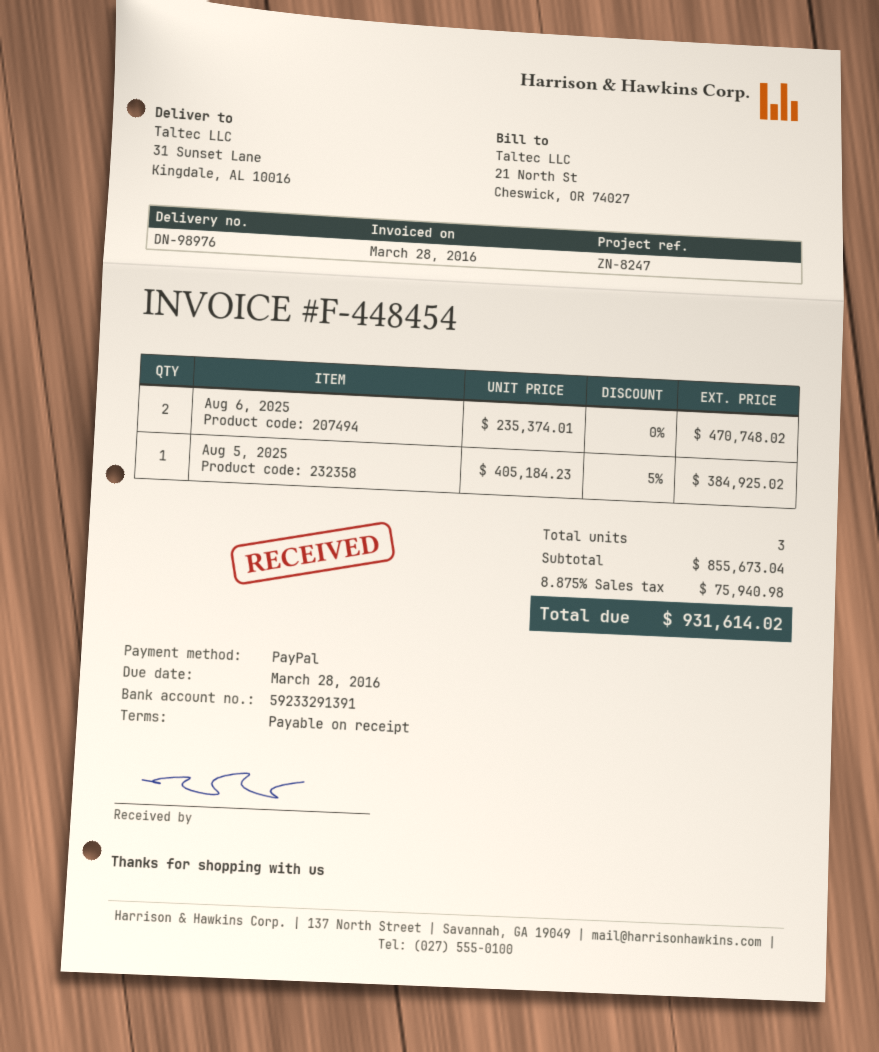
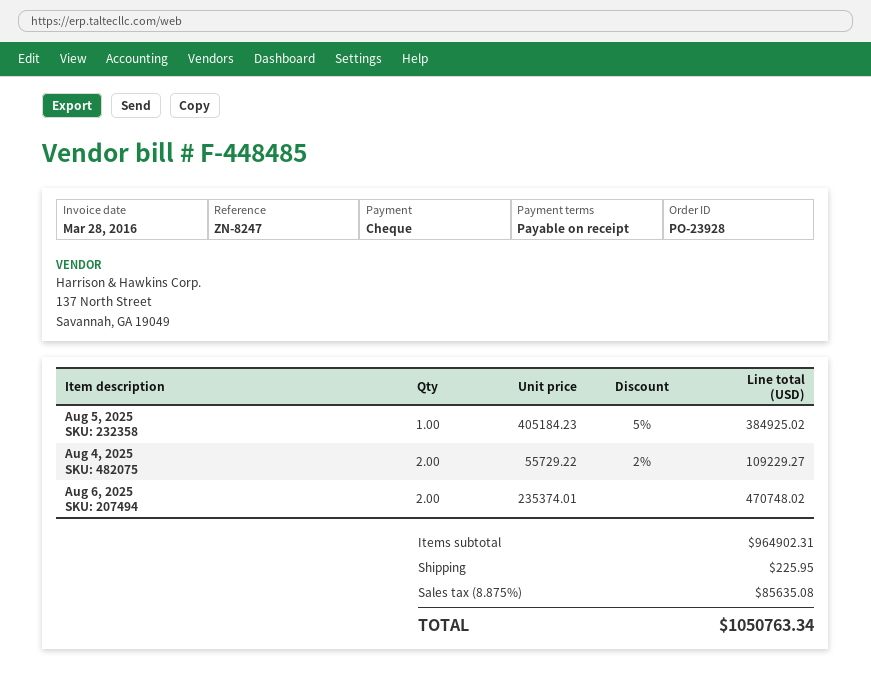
invoice number: F-448454 -> F-448485
payment method: PayPal -> cheque
Aug 4, 2025: none -> 2 x 55729.22 - 2% = 109229.27
subtotal: 855673.04 -> 964902.31
shipping: none -> 225.95
tax: 8.875% = 75940.98 -> 8.875% = 85635.08
total: 931614.02 -> 1050763.34

